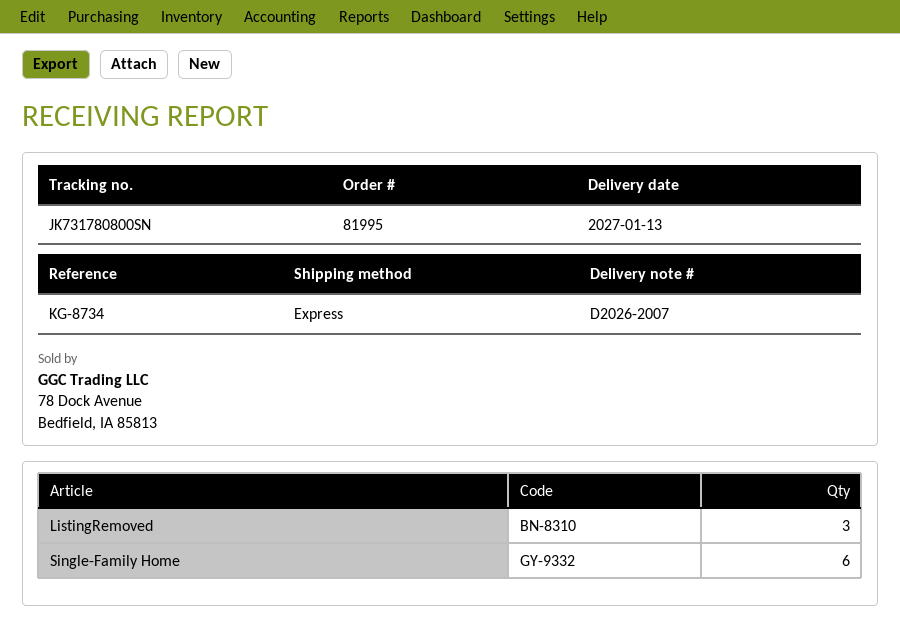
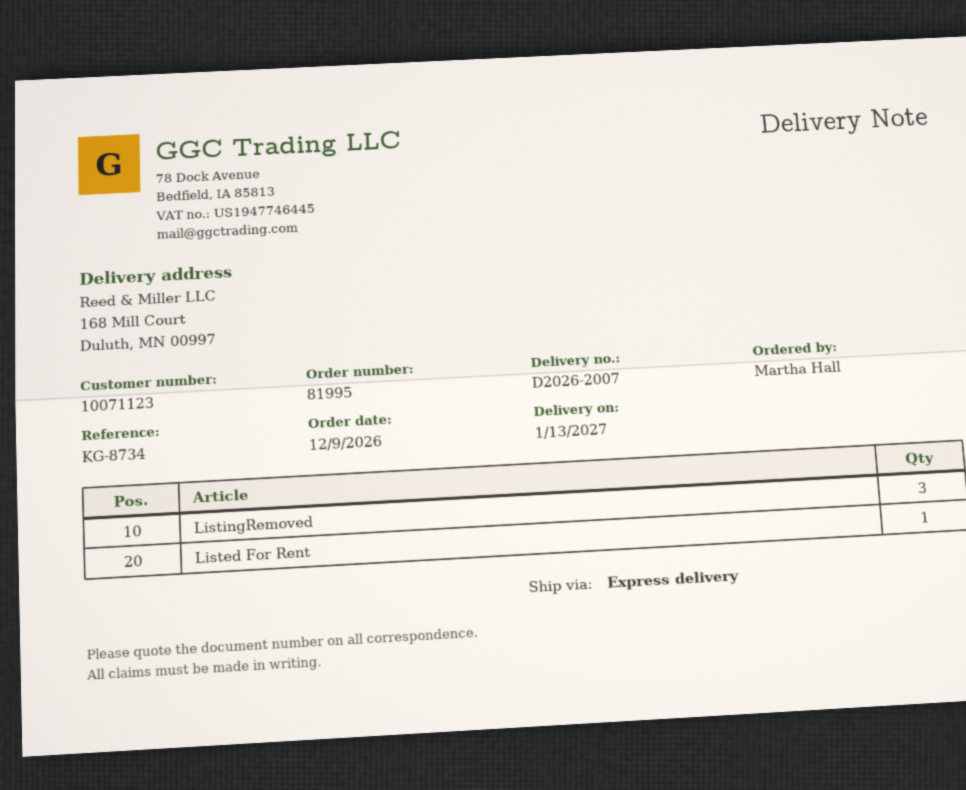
Single-Family Home: 6 -> none
Listed For Rent: none -> 1

